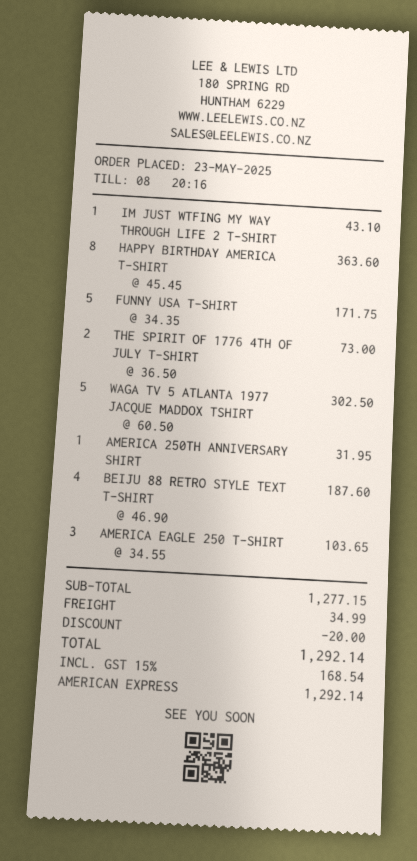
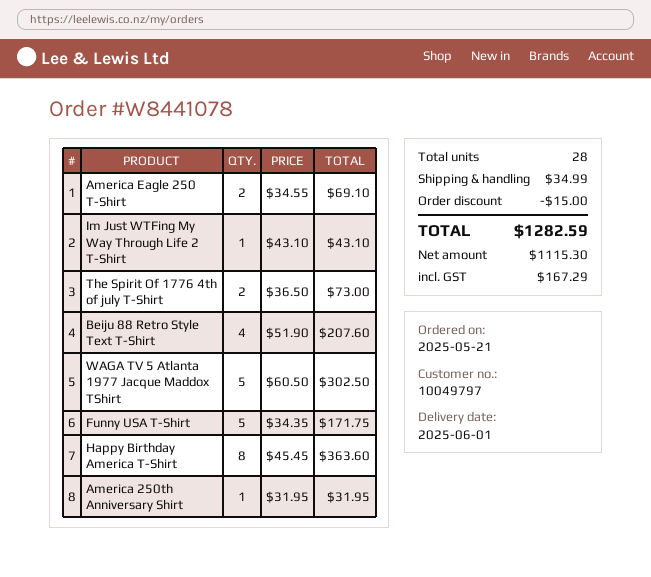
order date: 2025-05-23 -> 2025-05-21
BEIJU 88 RETRO STYLE TEXT T-SHIRT: 4 x 46.90 = 187.60 -> 4 x 51.90 = 207.60
AMERICA EAGLE 250 T-SHIRT: 3 x 34.55 = 103.65 -> 2 x 34.55 = 69.10
discount: 20.00 -> 15.00
tax: 168.54 -> 167.29
total: 1292.14 -> 1282.59

